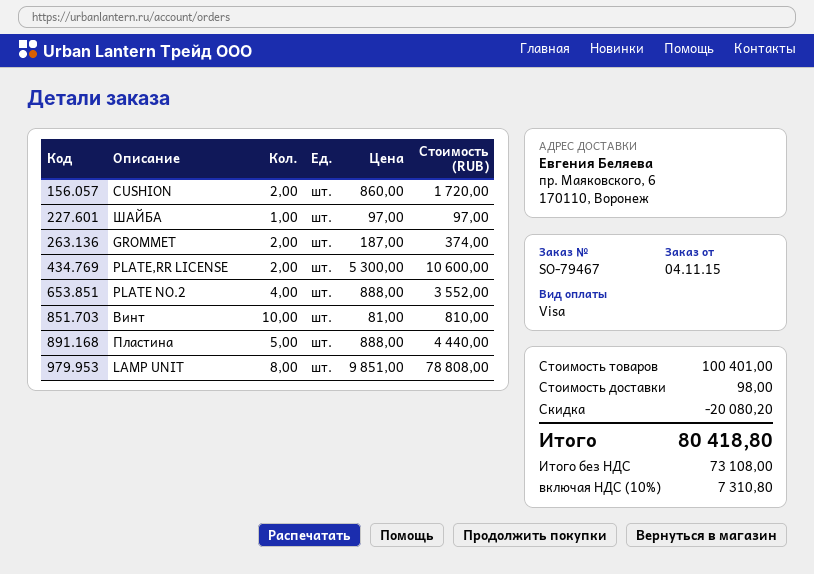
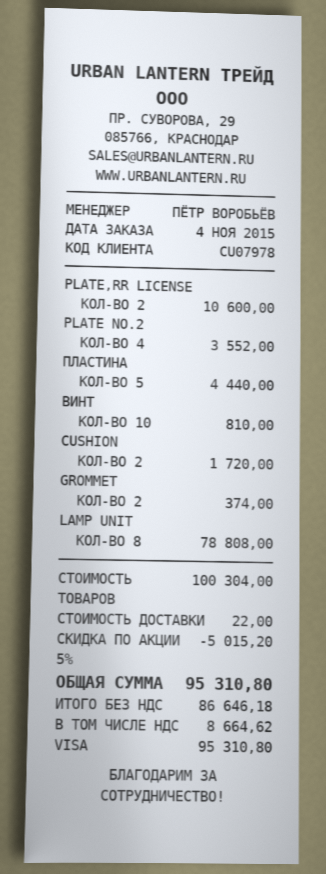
ШАЙБА: 1 for 97.00 -> none
subtotal: 100401.00 -> 100304.00
discount: 20080.20 -> 5015.20
shipping: 98.00 -> 22.00
net: 73108.00 -> 86646.18
tax: 7310.80 -> 8664.62
total: 80418.80 -> 95310.80

